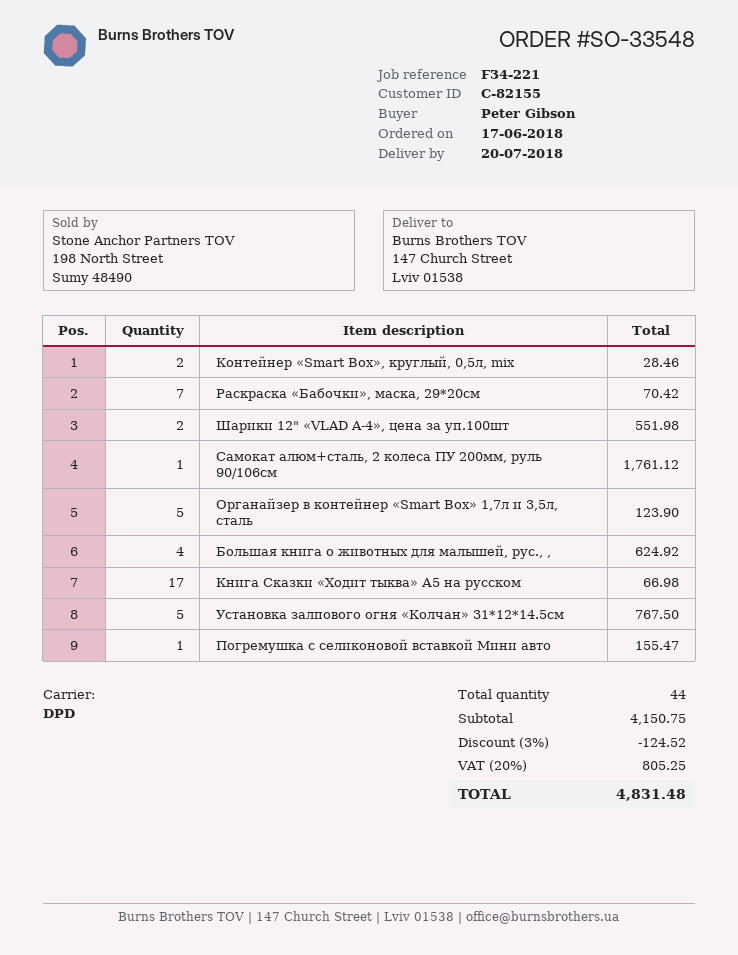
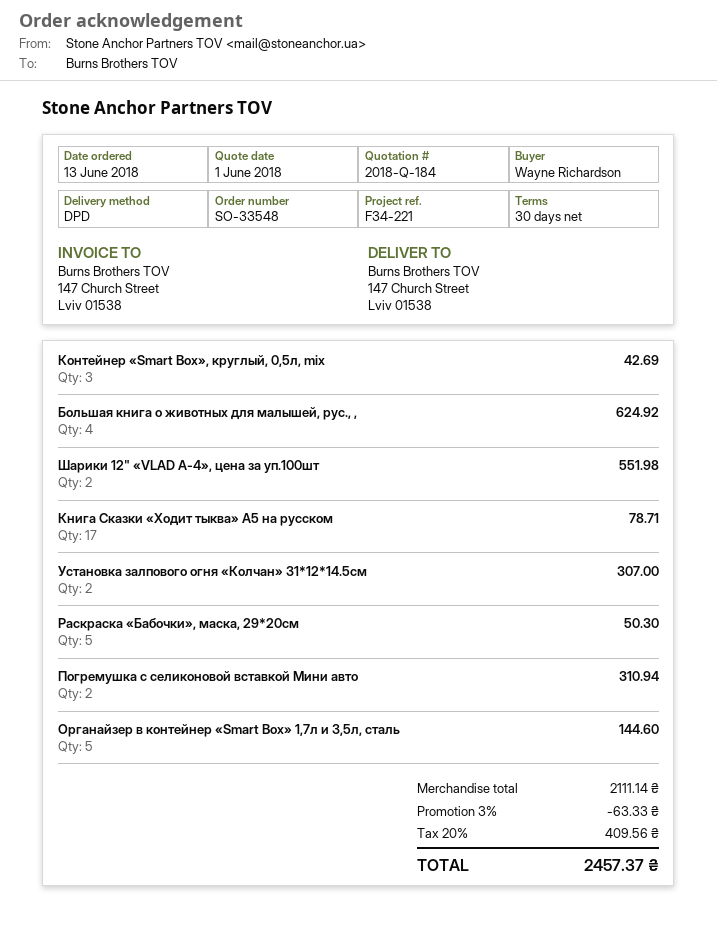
order date: 2018-06-17 -> 2018-06-13
ordered by: Peter Gibson -> Wayne Richardson
Контейнер «Smart Box», круглый, 0,5л, mix: 2 for 28.46 -> 3 for 42.69
Раскраска «Бабочки», маска, 29*20см: 7 for 70.42 -> 5 for 50.30
Самокат алюм+сталь, 2 колеса ПУ 200мм, руль 90/106см: 1 for 1761.12 -> none
Органайзер в контейнер «Smart Box» 1,7л и 3,5л, сталь: 5 for 123.90 -> 5 for 144.60
Книга Сказки «Ходит тыква» А5 на русском: 17 for 66.98 -> 17 for 78.71
Установка залпового огня «Колчан» 31*12*14.5см: 5 for 767.50 -> 2 for 307.00
Погремушка с селиконовой вставкой Мини авто: 1 for 155.47 -> 2 for 310.94
subtotal: 4150.75 -> 2111.14
discount: 3% = 124.52 -> 3% = 63.33
tax: 20% = 805.25 -> 20% = 409.56
total: 4831.48 -> 2457.37

